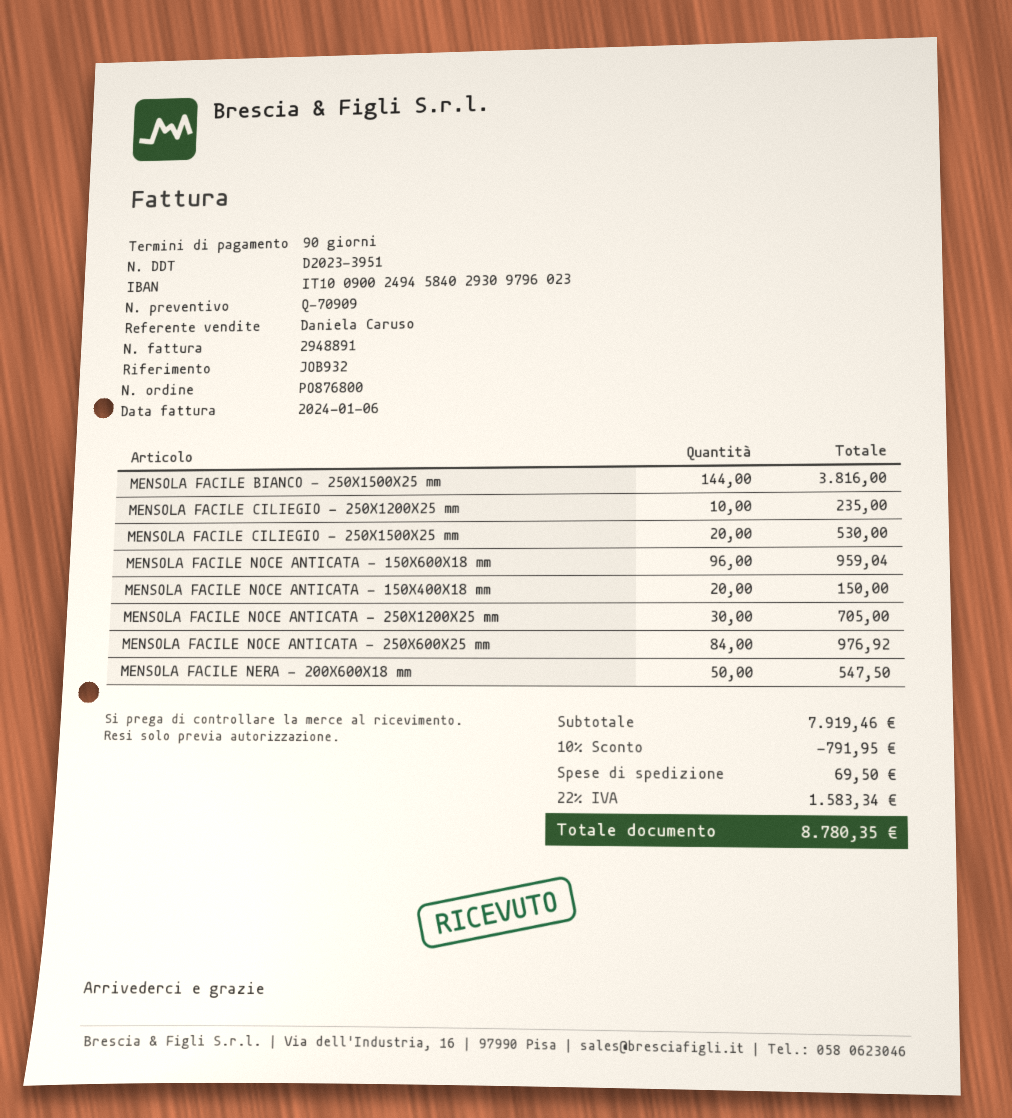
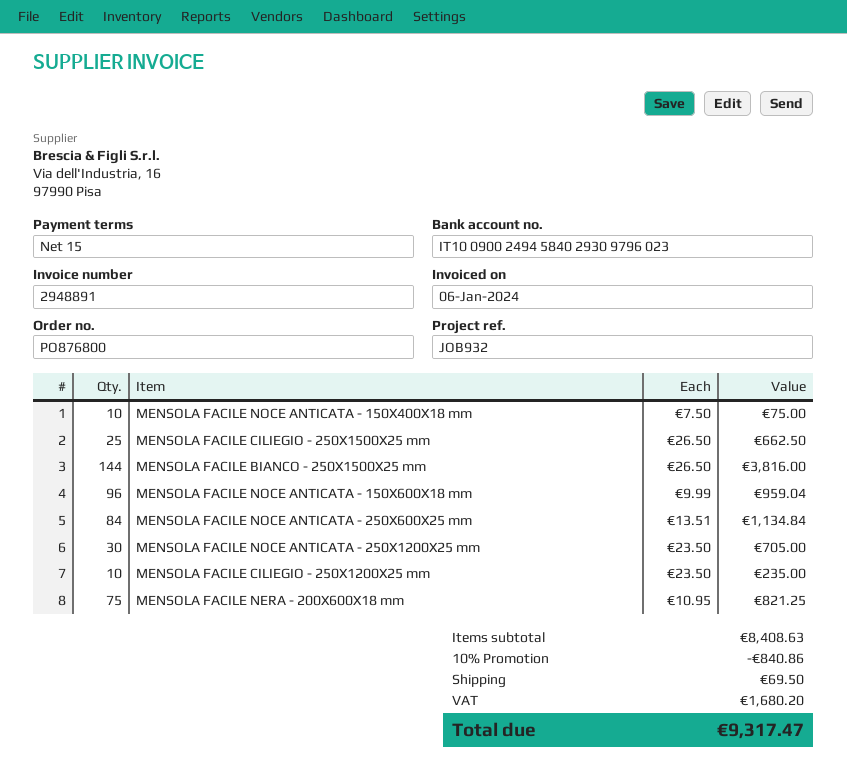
payment terms: 90 days -> 15 days
MENSOLA FACILE CILIEGIO - 250X1500X25 mm: 20 for 530.00 -> 25 for 662.50
MENSOLA FACILE NOCE ANTICATA - 150X400X18 mm: 20 for 150.00 -> 10 for 75.00
MENSOLA FACILE NOCE ANTICATA - 250X600X25 mm: 84 for 976.92 -> 84 for 1134.84
MENSOLA FACILE NERA - 200X600X18 mm: 50 for 547.50 -> 75 for 821.25
subtotal: 7919.46 -> 8408.63
discount: 10% = 791.95 -> 10% = 840.86
tax: 1583.34 -> 1680.20
total: 8780.35 -> 9317.47

